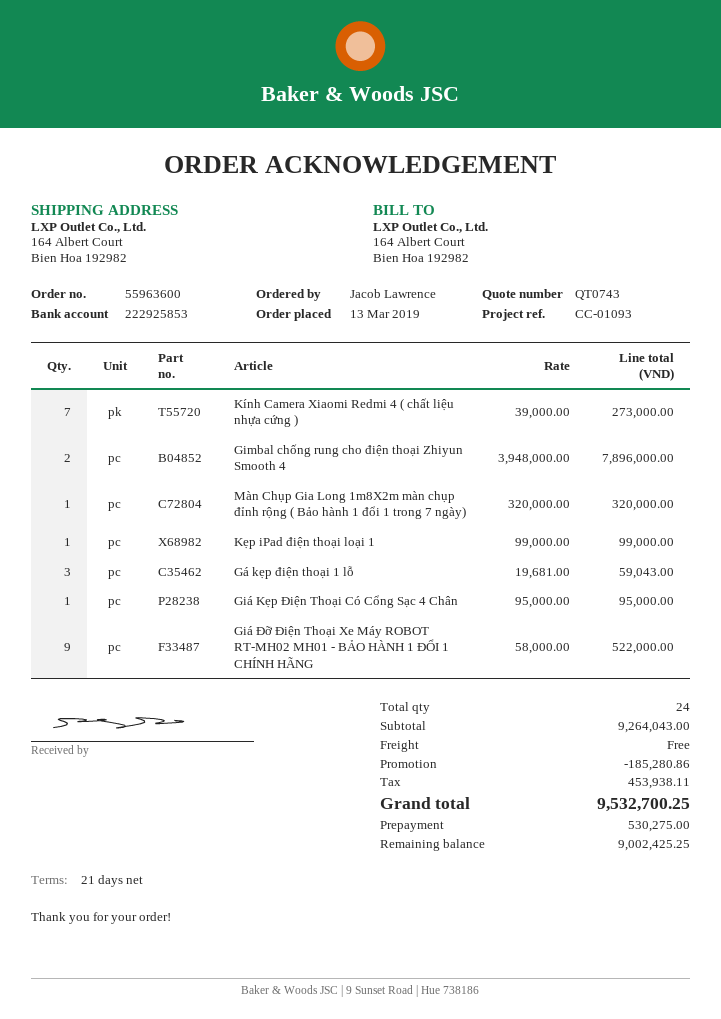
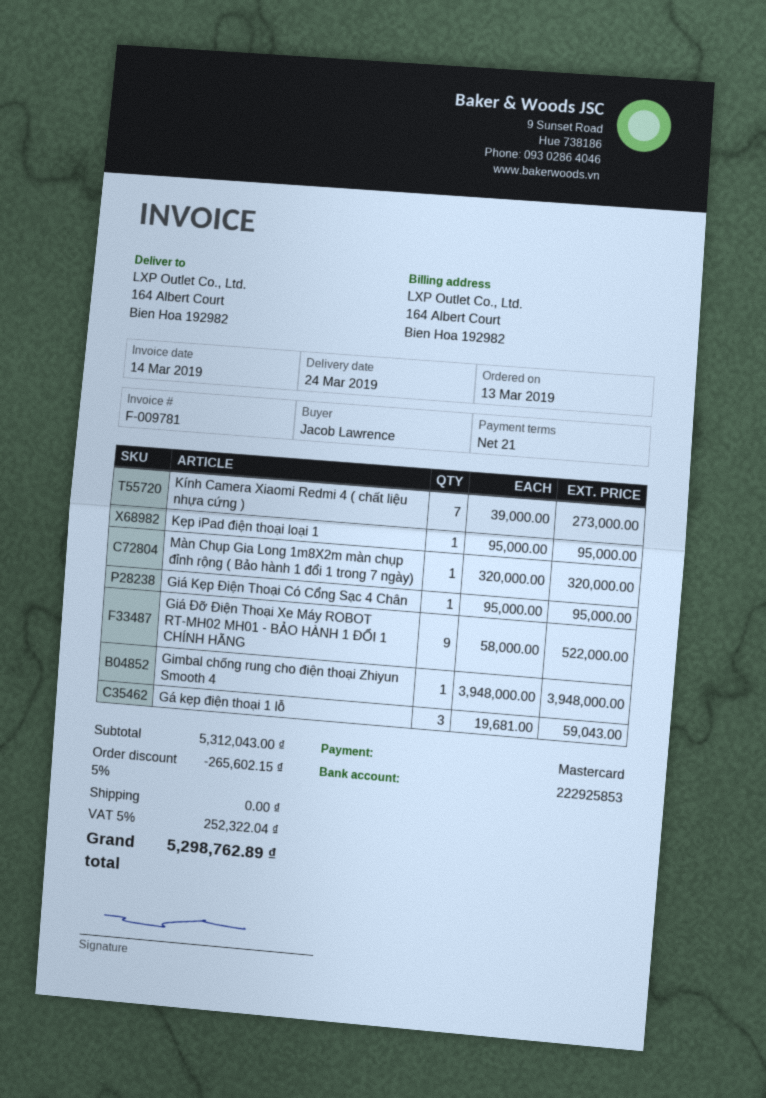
Gimbal chống rung cho điện thoại Zhiyun Smooth 4: 2 x 3948000.00 = 7896000.00 -> 1 x 3948000.00 = 3948000.00
Kẹp iPad điện thoại loại 1: 1 x 99000.00 = 99000.00 -> 1 x 95000.00 = 95000.00
subtotal: 9264043.00 -> 5312043.00
discount: 185280.86 -> 265602.15
tax: 453938.11 -> 252322.04
total: 9532700.25 -> 5298762.89

